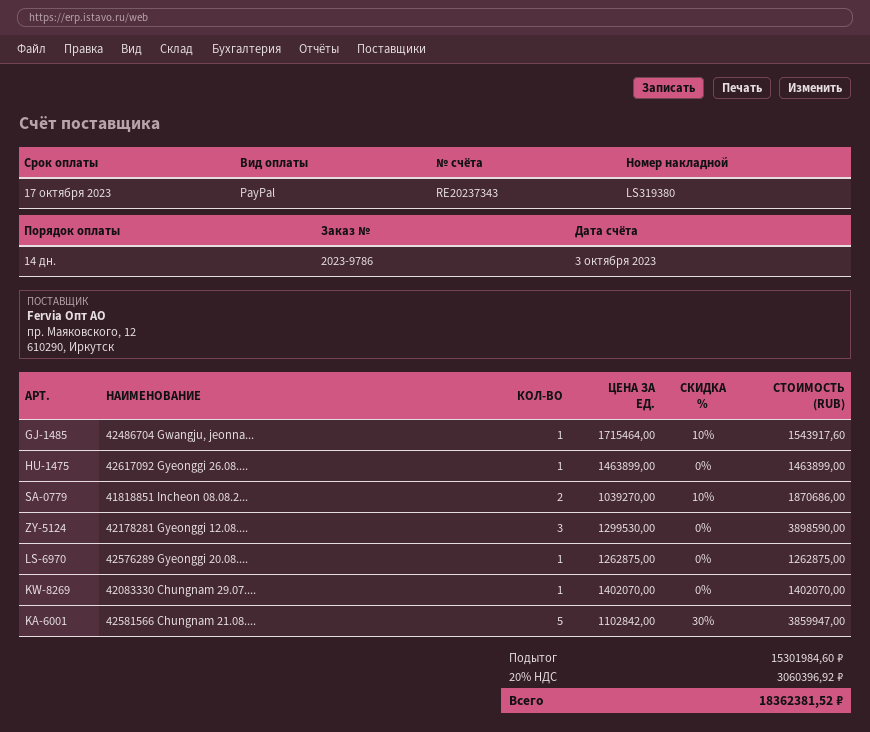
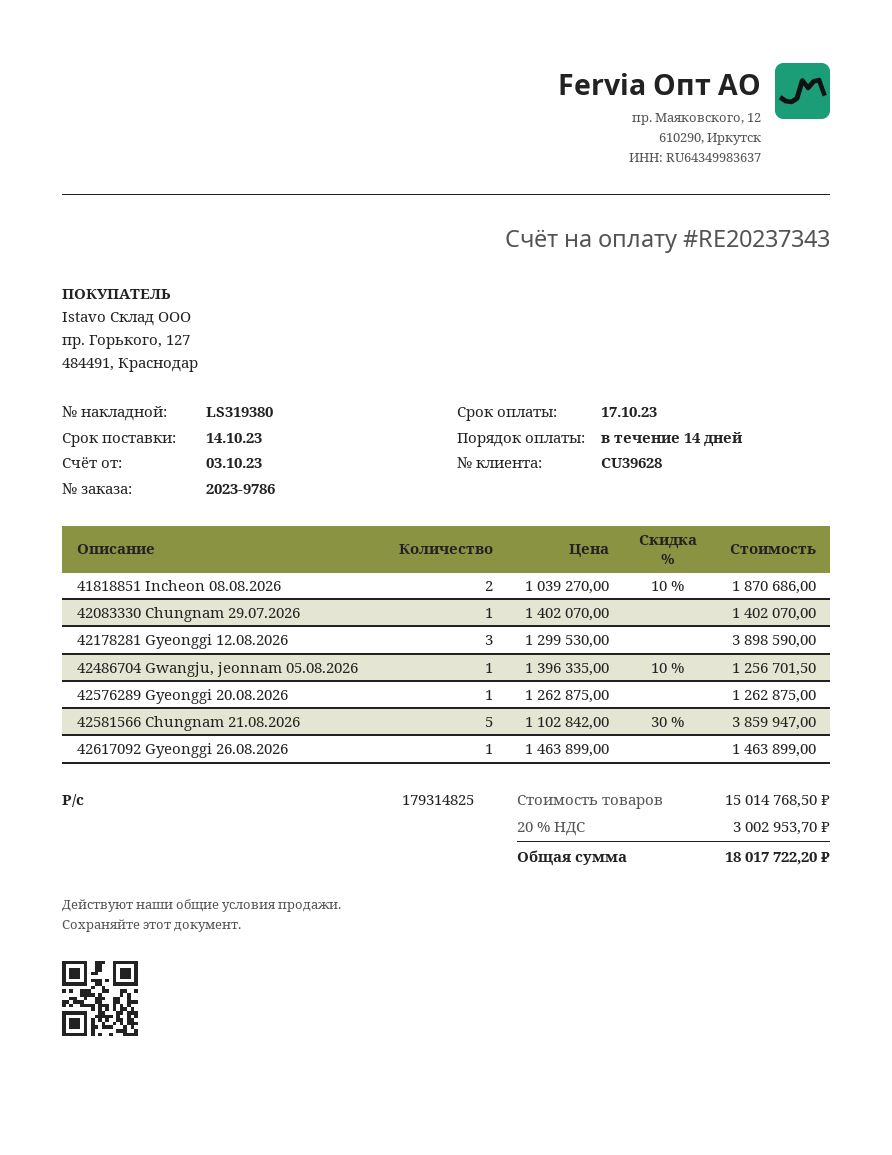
42486704 Gwangju, jeonna...: 1 x 1715464.00 - 10% = 1543917.60 -> 1 x 1396335.00 - 10% = 1256701.50
subtotal: 15301984.60 -> 15014768.50
tax: 20% = 3060396.92 -> 20% = 3002953.70
total: 18362381.52 -> 18017722.20

